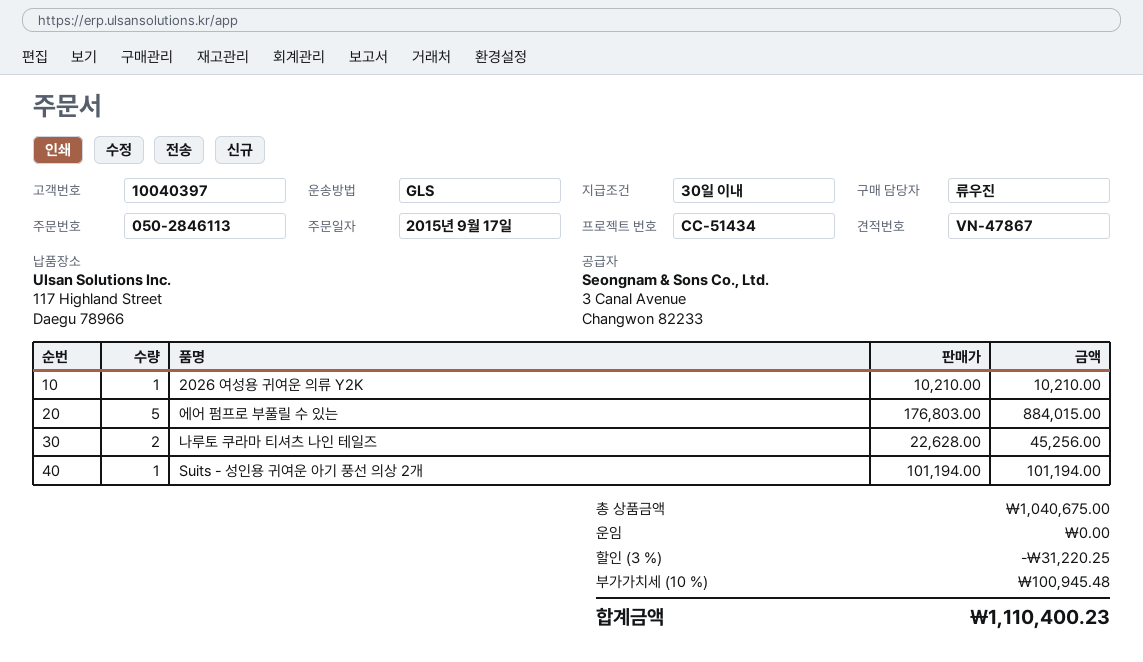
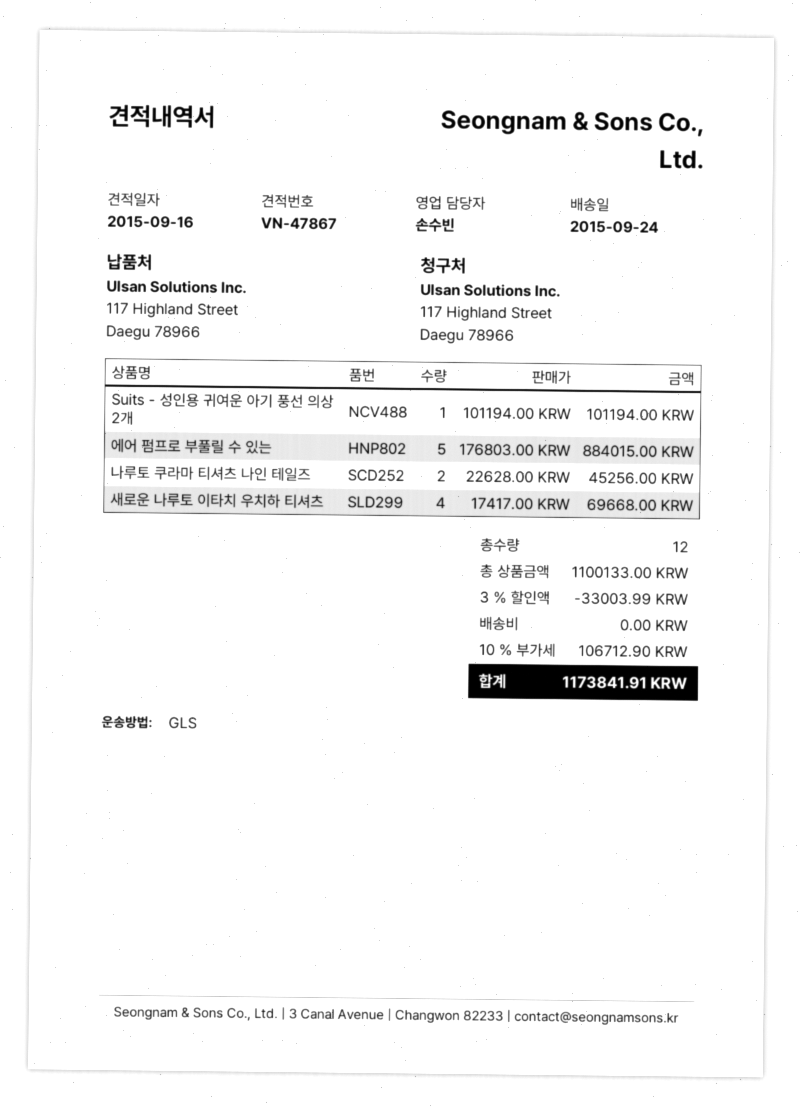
2026 여성용 귀여운 의류 Y2K: 1 x 10210.00 = 10210.00 -> none
새로운 나루토 이타치 우치하 티셔츠: none -> 4 x 17417.00 = 69668.00
subtotal: 1040675.00 -> 1100133.00
discount: 3% = 31220.25 -> 3% = 33003.99
tax: 10% = 100945.48 -> 10% = 106712.90
total: 1110400.23 -> 1173841.91

